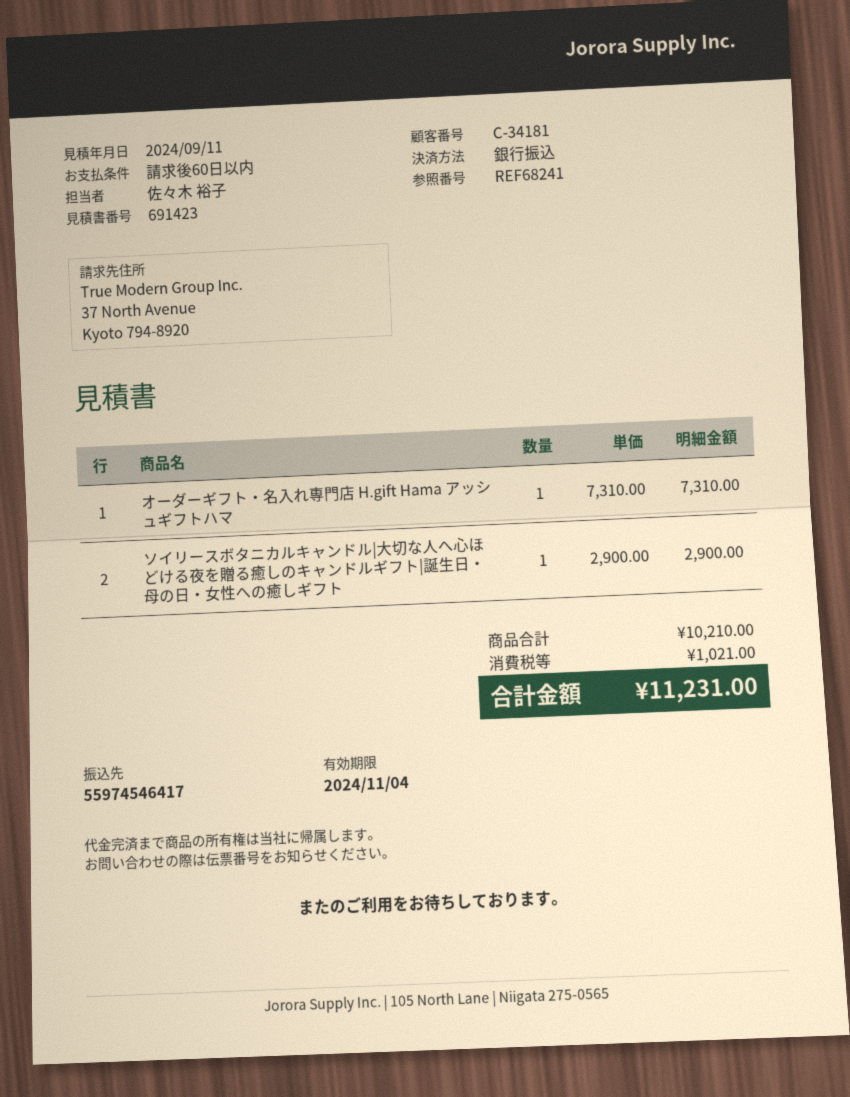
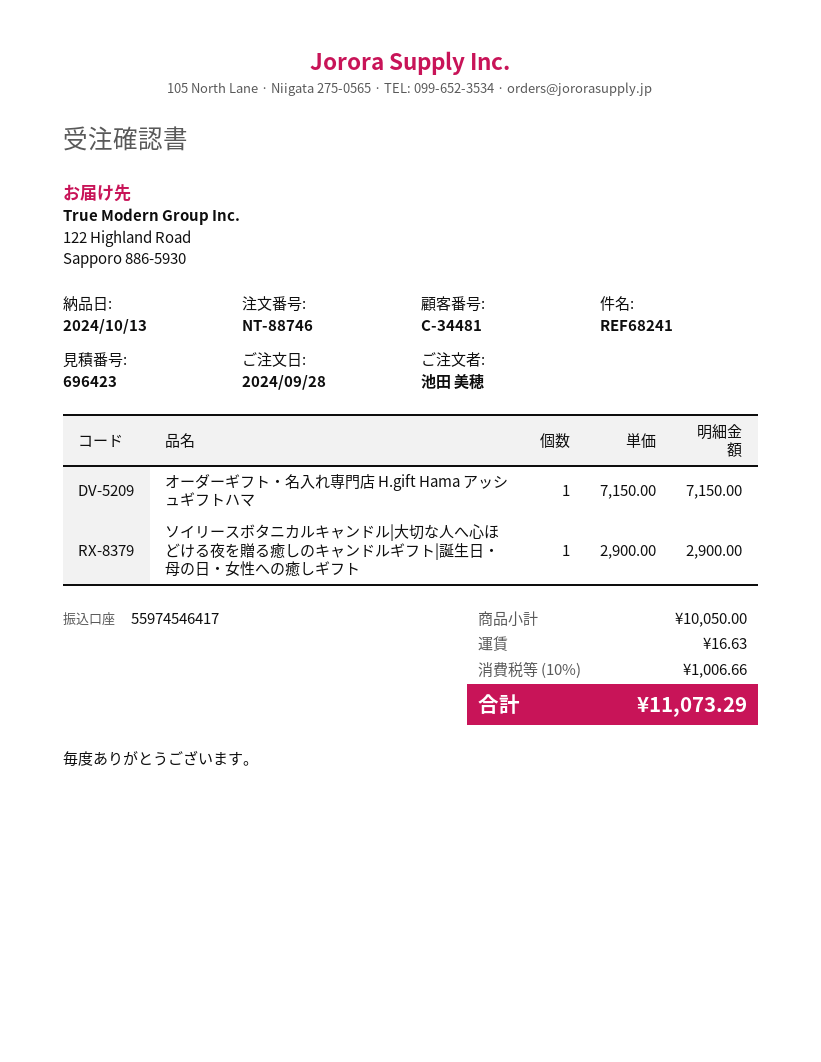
quote number: 691423 -> 696423
customer number: C-34181 -> C-34481
オーダーギフト・名入れ専門店 H.gift Hama アッシュギフトハマ: 1 x 7310.00 = 7310.00 -> 1 x 7150.00 = 7150.00
subtotal: 10210.00 -> 10050.00
shipping: none -> 16.63
tax: 1021.00 -> 1006.66
total: 11231.00 -> 11073.29

